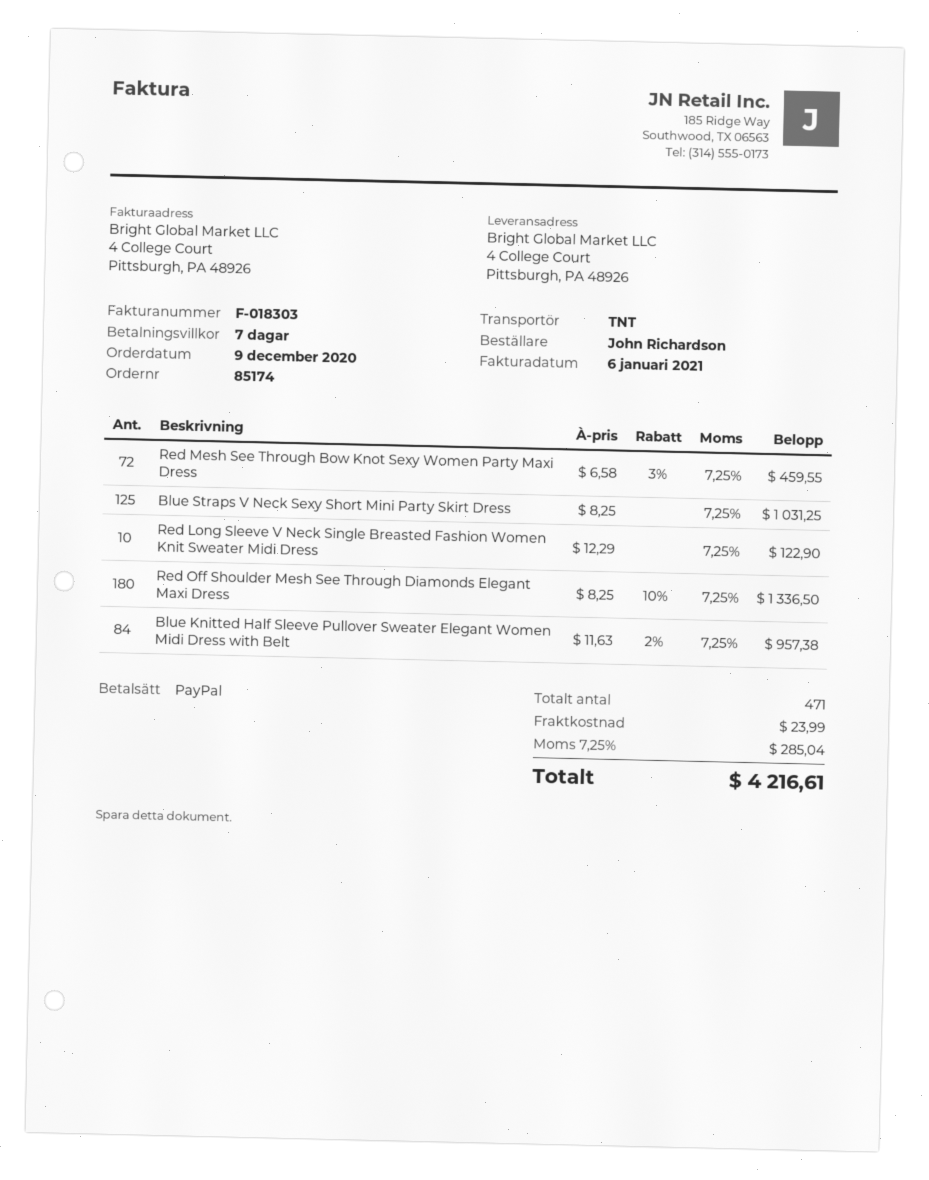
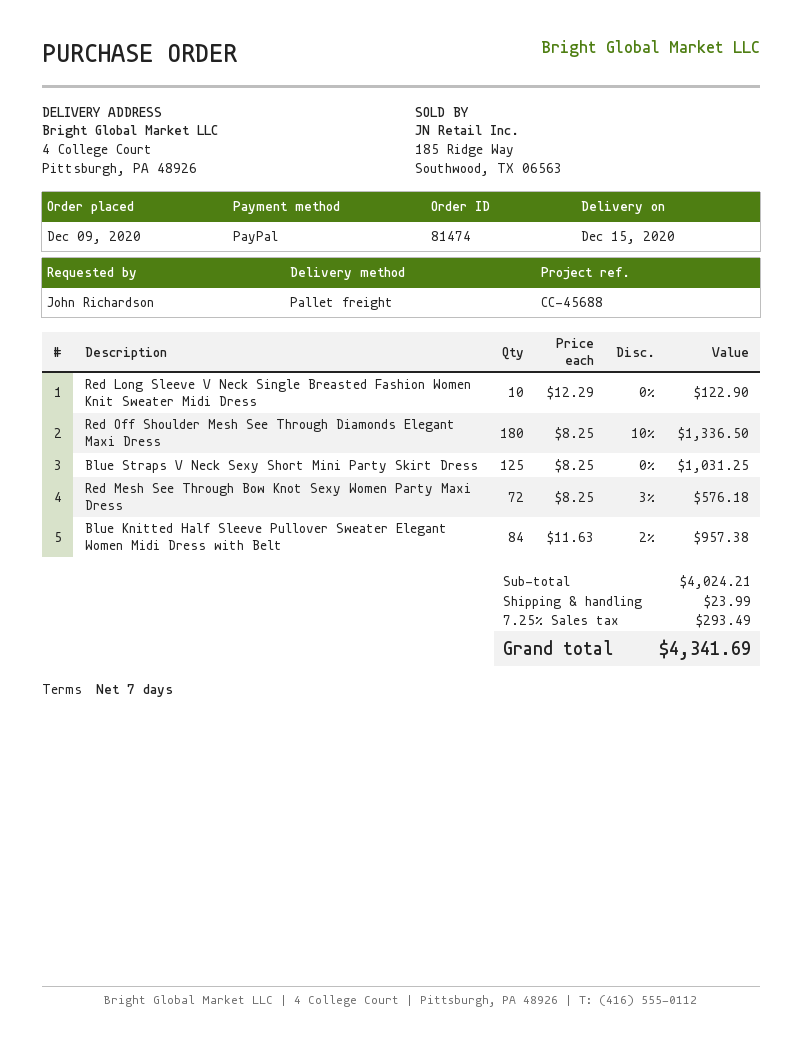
order number: 85174 -> 81474
shipping method: TNT -> pallet freight
Red Mesh See Through Bow Knot Sexy Women Party Maxi Dress: 72 x 6.58 - 3% = 459.55 -> 72 x 8.25 - 3% = 576.18
tax: 7.25% = 285.04 -> 7.25% = 293.49
total: 4216.61 -> 4341.69

